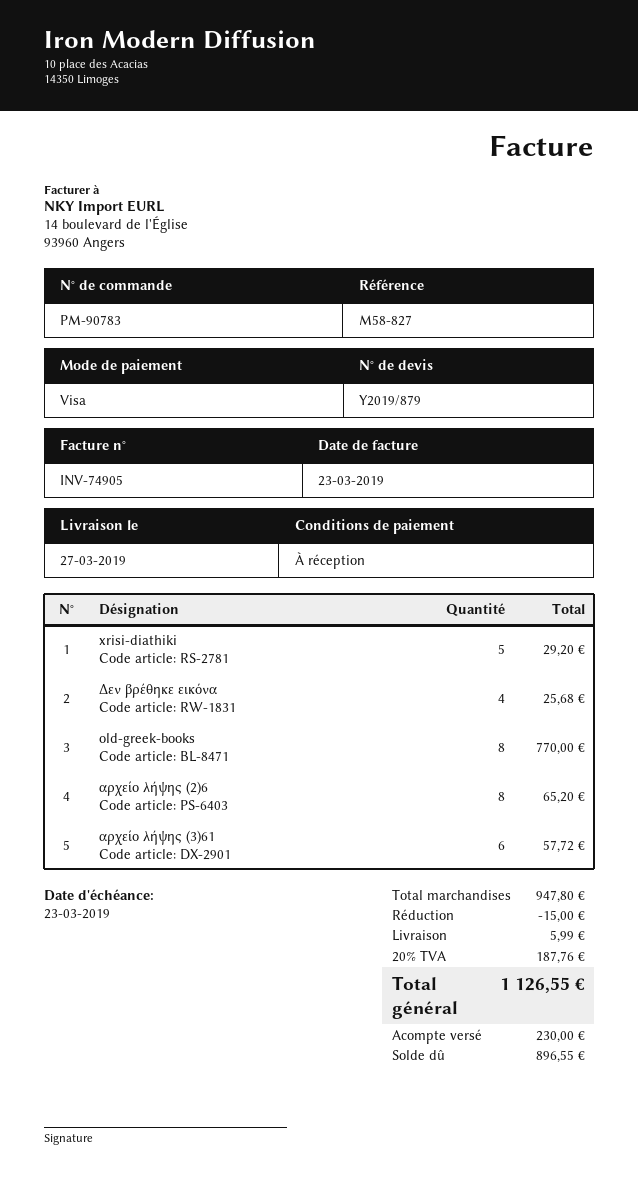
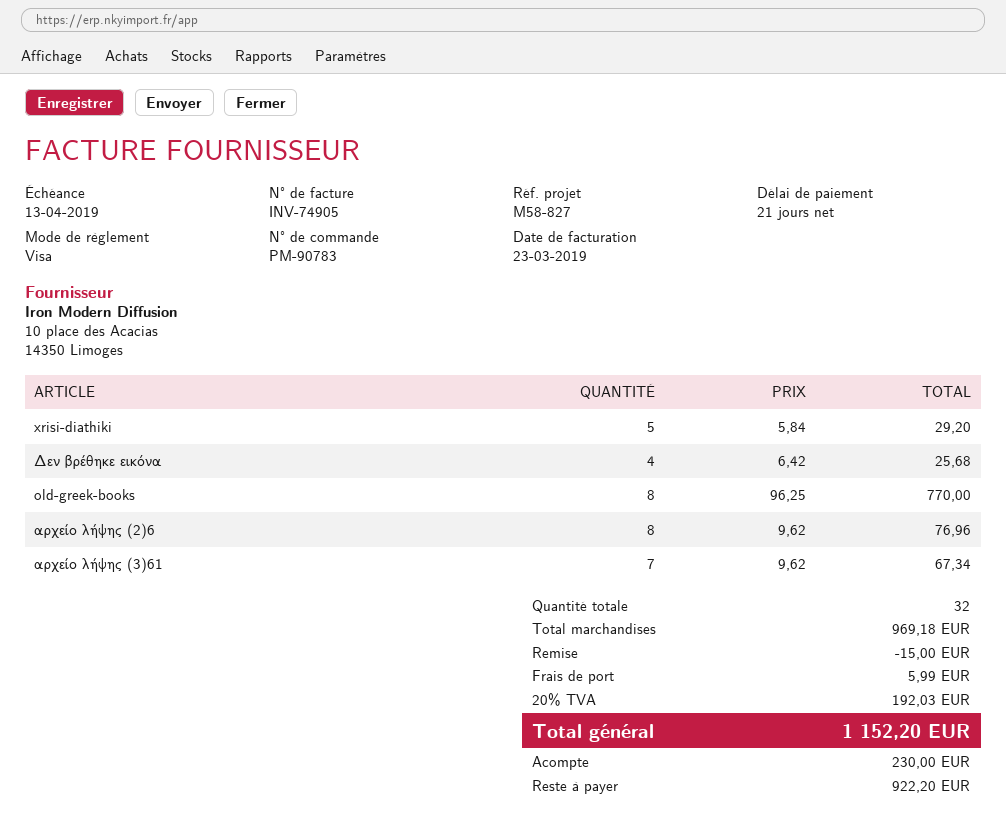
payment terms: on receipt -> 21 days
due date: 2019-03-23 -> 2019-04-13
αρχείο λήψης (2)6: 8 for 65.20 -> 8 for 76.96
αρχείο λήψης (3)61: 6 for 57.72 -> 7 for 67.34
subtotal: 947.80 -> 969.18
tax: 20% = 187.76 -> 20% = 192.03
total: 1126.55 -> 1152.20
balance: 896.55 -> 922.20

